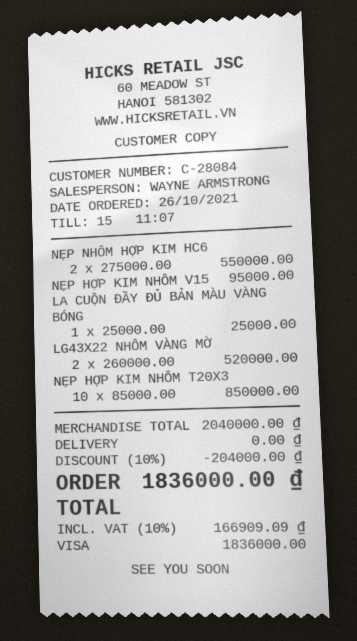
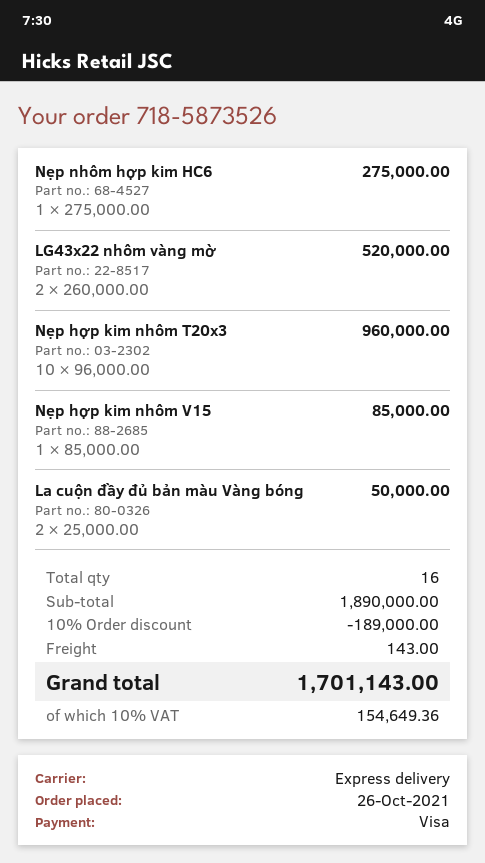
NẸP NHÔM HỢP KIM HC6: 2 x 275000.00 = 550000.00 -> 1 x 275000.00 = 275000.00
NẸP HỢP KIM NHÔM V15: 1 x 95000.00 = 95000.00 -> 1 x 85000.00 = 85000.00
LA CUỘN ĐẦY ĐỦ BẢN MÀU VÀNG BÓNG: 1 x 25000.00 = 25000.00 -> 2 x 25000.00 = 50000.00
NẸP HỢP KIM NHÔM T20X3: 10 x 85000.00 = 850000.00 -> 10 x 96000.00 = 960000.00
subtotal: 2040000.00 -> 1890000.00
discount: 10% = 204000.00 -> 10% = 189000.00
shipping: 0.00 -> 143.00
tax: 10% = 166909.09 -> 10% = 154649.36
total: 1836000.00 -> 1701143.00

